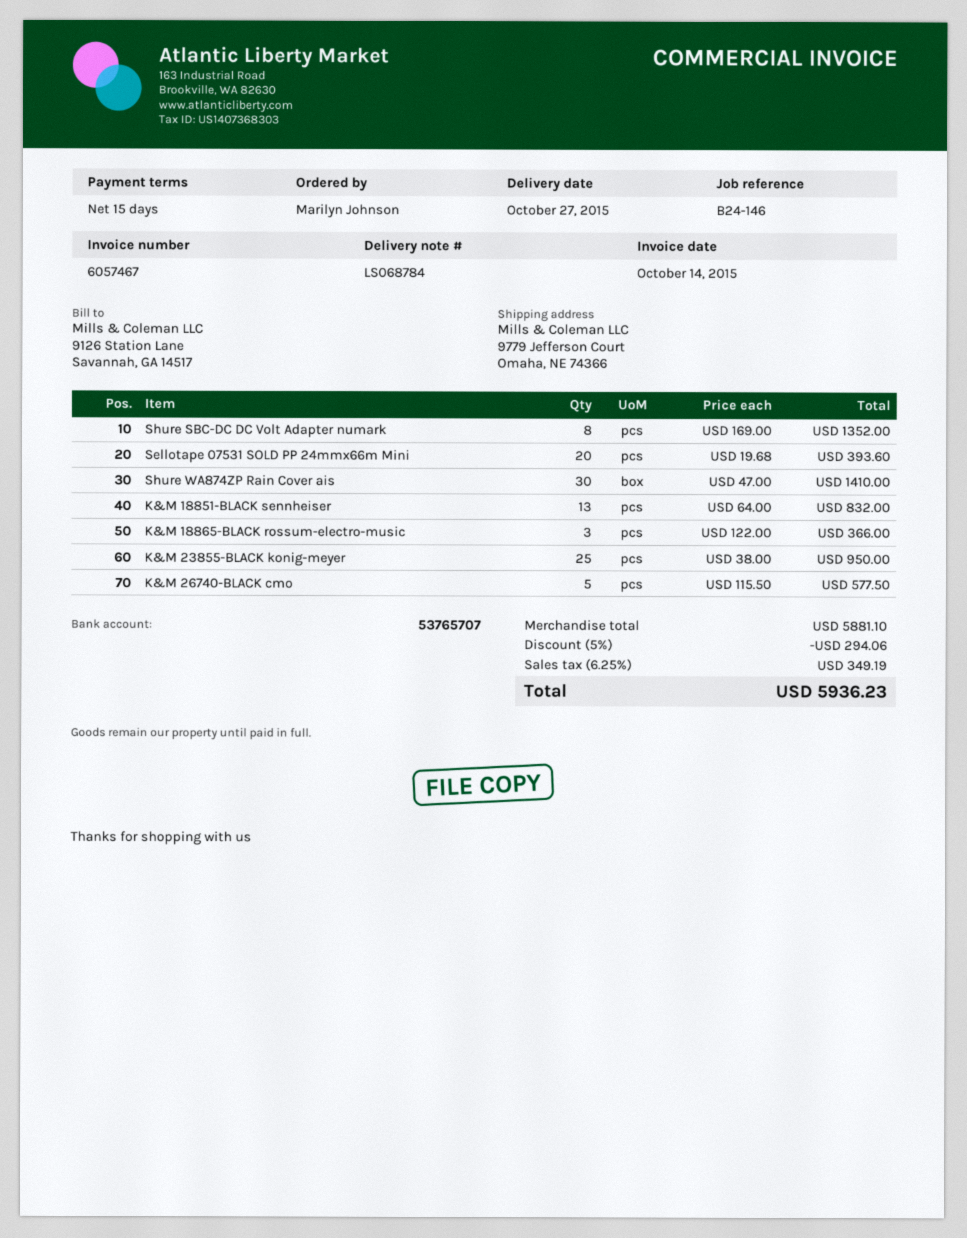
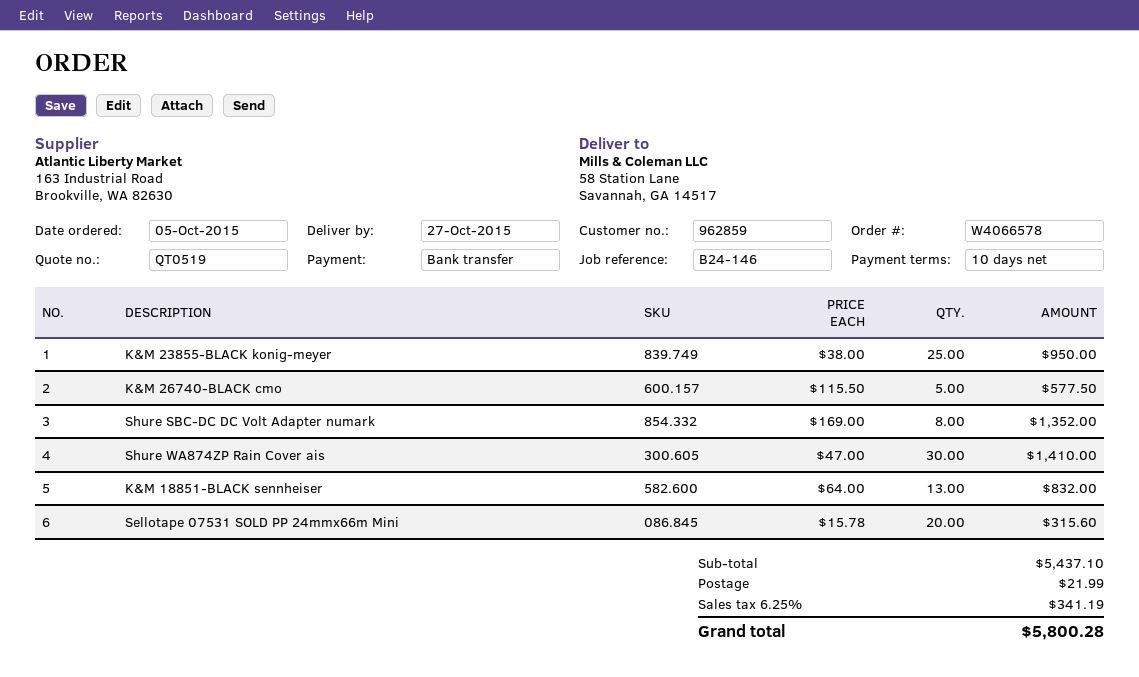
payment terms: 15 days -> 10 days
ship to: 9779 Jefferson Court, Omaha, NE 74366 -> 58 Station Lane, Savannah, GA 14517
Sellotape 07531 SOLD PP 24mmx66m Mini: 20 x 19.68 = 393.60 -> 20 x 15.78 = 315.60
K&M 18865-BLACK rossum-electro-music: 3 x 122.00 = 366.00 -> none
subtotal: 5881.10 -> 5437.10
discount: 5% = 294.06 -> none
shipping: none -> 21.99
tax: 6.25% = 349.19 -> 6.25% = 341.19
total: 5936.23 -> 5800.28

